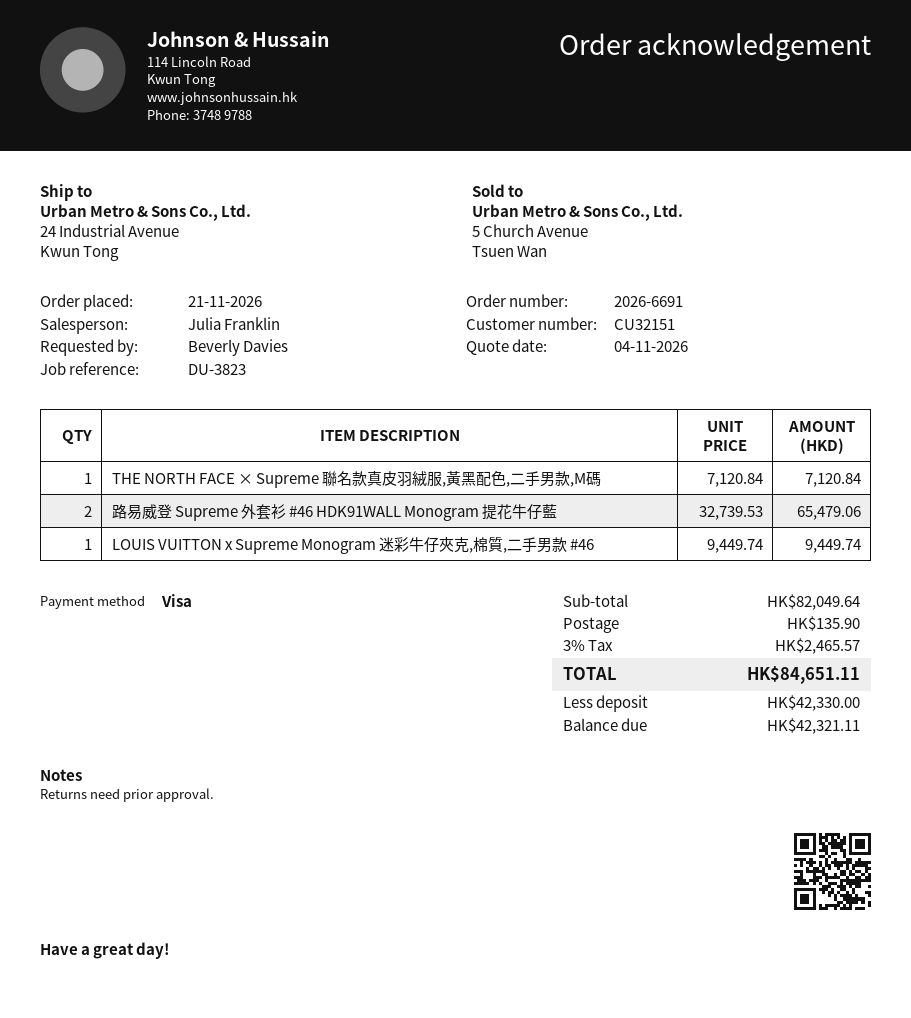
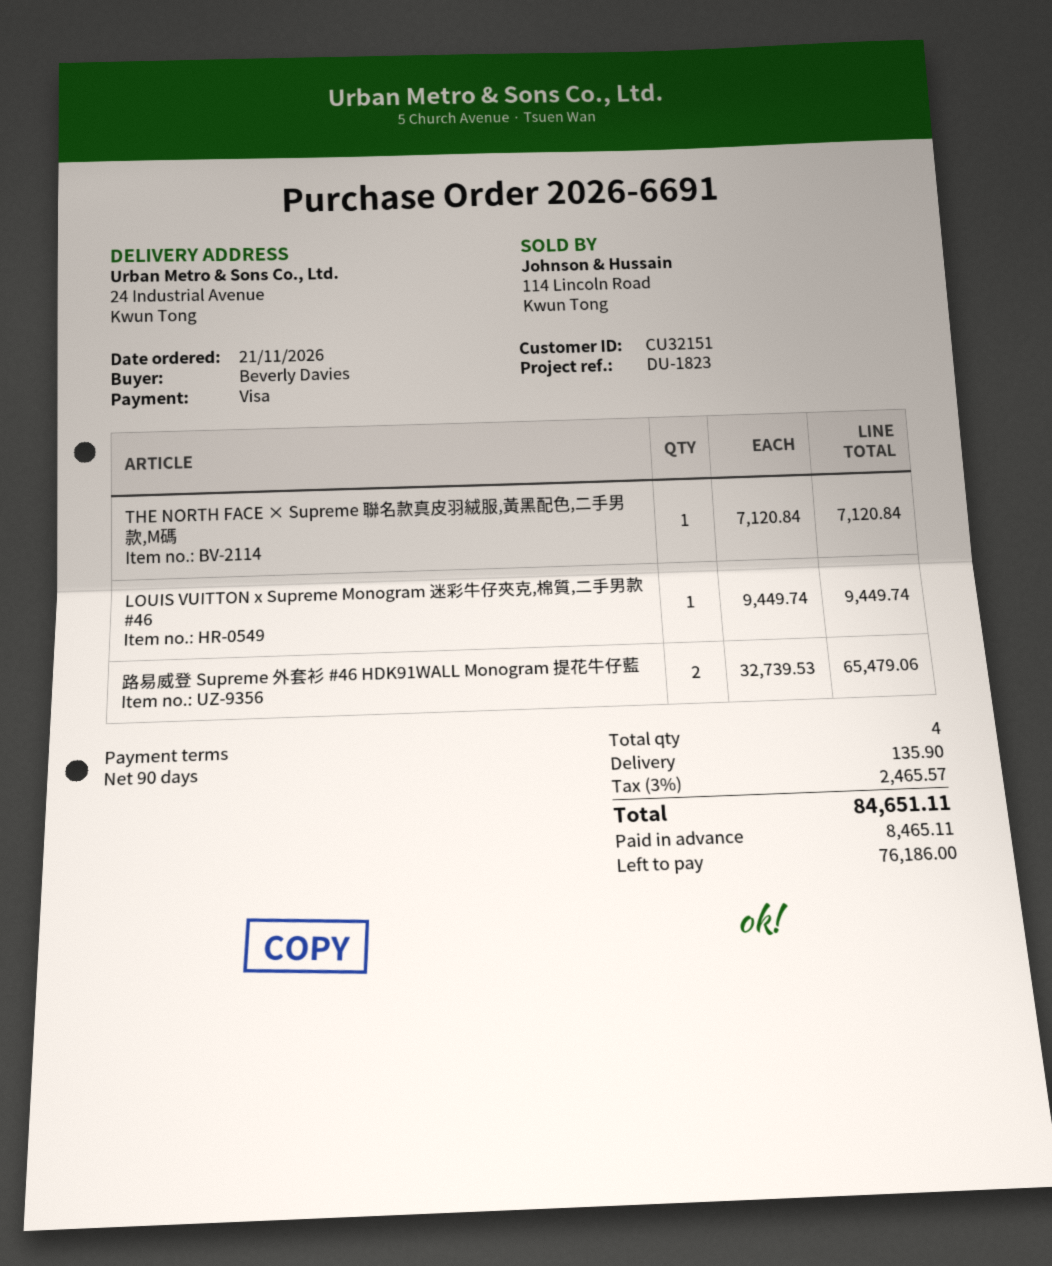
reference: DU-3823 -> DU-1823
deposit: 42330.00 -> 8465.11
balance: 42321.11 -> 76186.00

